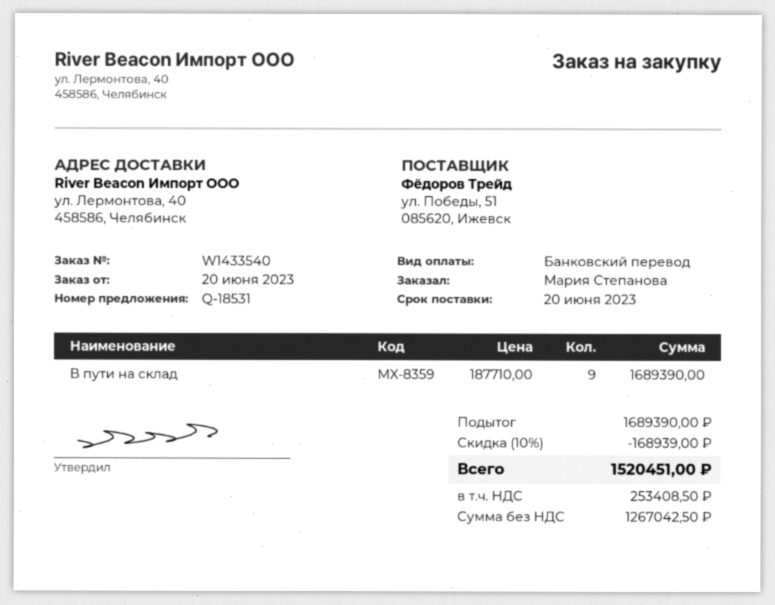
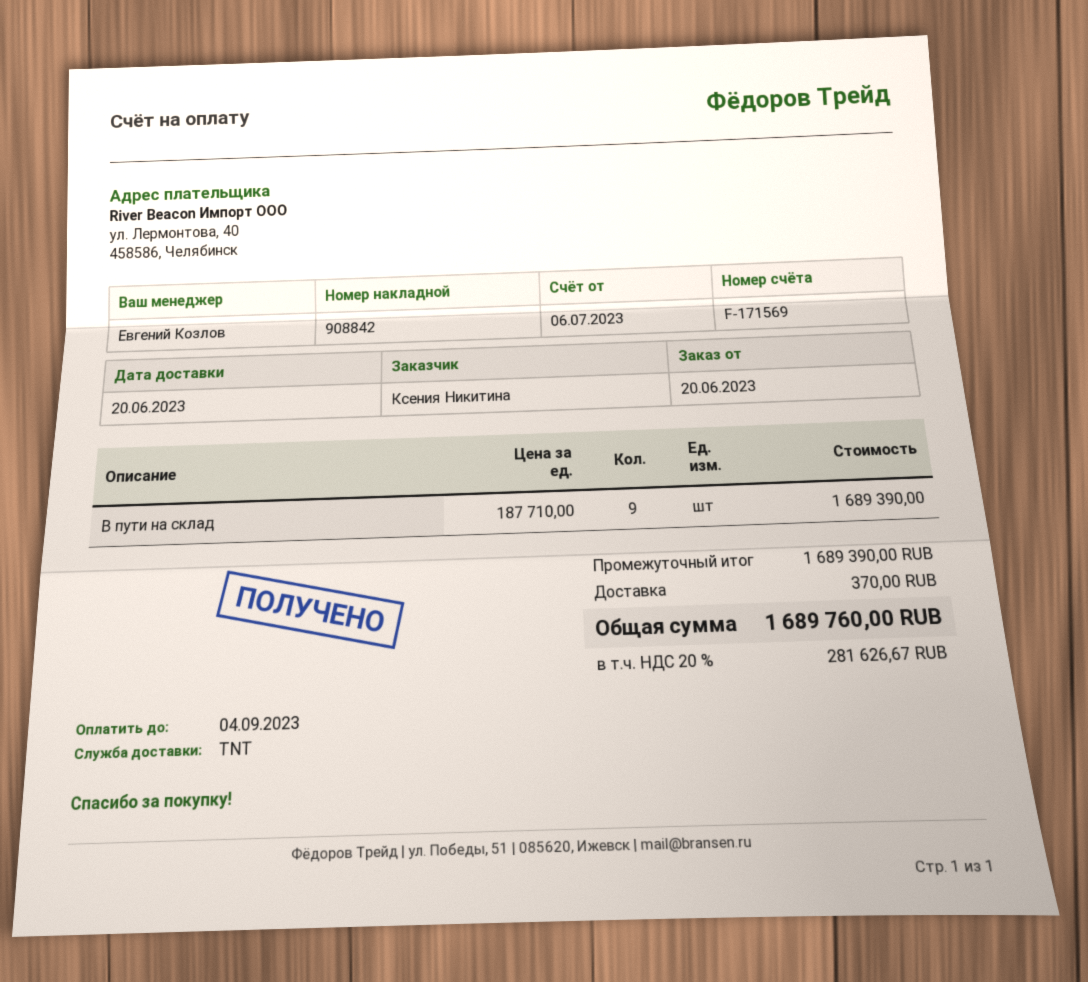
ordered by: Мария Степанова -> Ксения Никитина
discount: 10% = 168939.00 -> none
shipping: none -> 370.00
tax: 253408.50 -> 281626.67
total: 1520451.00 -> 1689760.00

